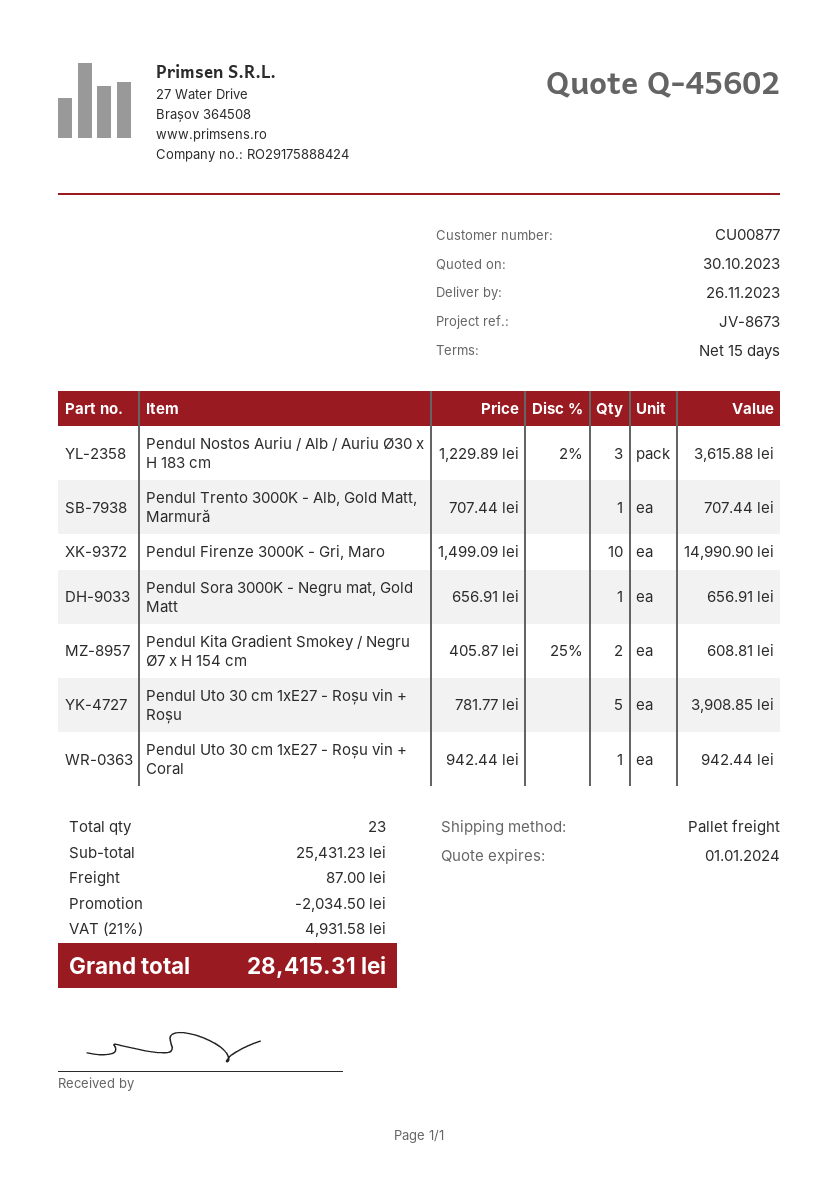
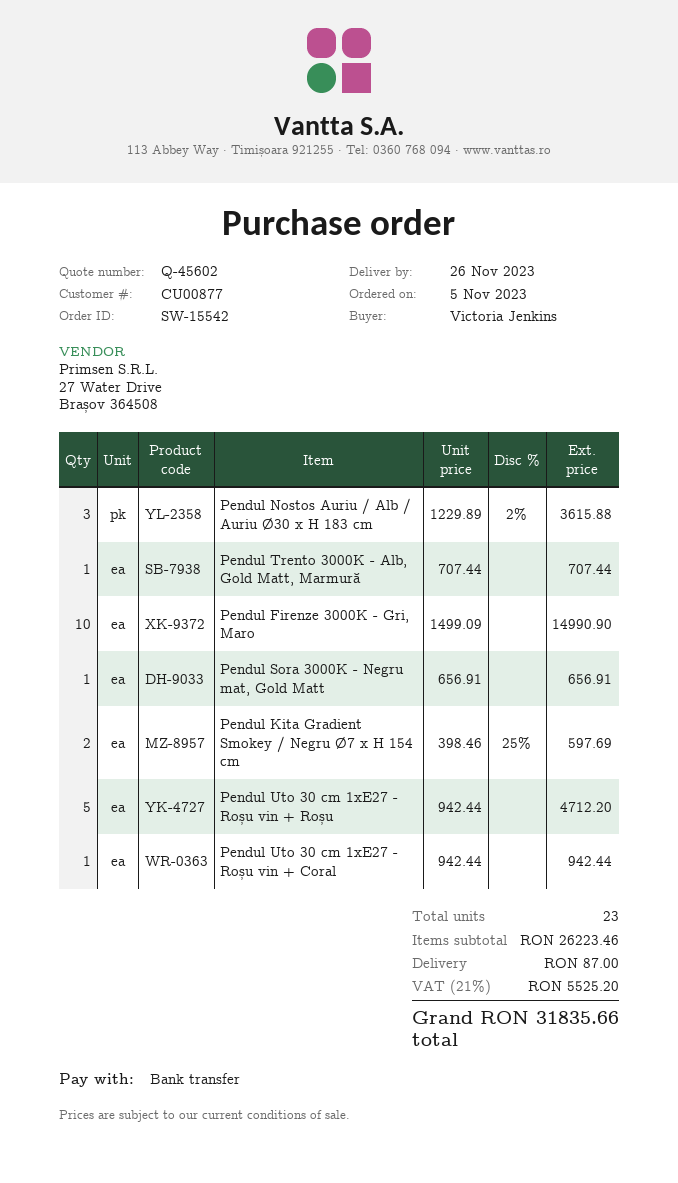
Pendul Kita Gradient Smokey / Negru Ø7 x H 154 cm: 2 x 405.87 - 25% = 608.81 -> 2 x 398.46 - 25% = 597.69
Pendul Uto 30 cm 1xE27 - Roșu vin + Roșu: 5 x 781.77 = 3908.85 -> 5 x 942.44 = 4712.20
subtotal: 25431.23 -> 26223.46
discount: 2034.50 -> none
tax: 21% = 4931.58 -> 21% = 5525.20
total: 28415.31 -> 31835.66

